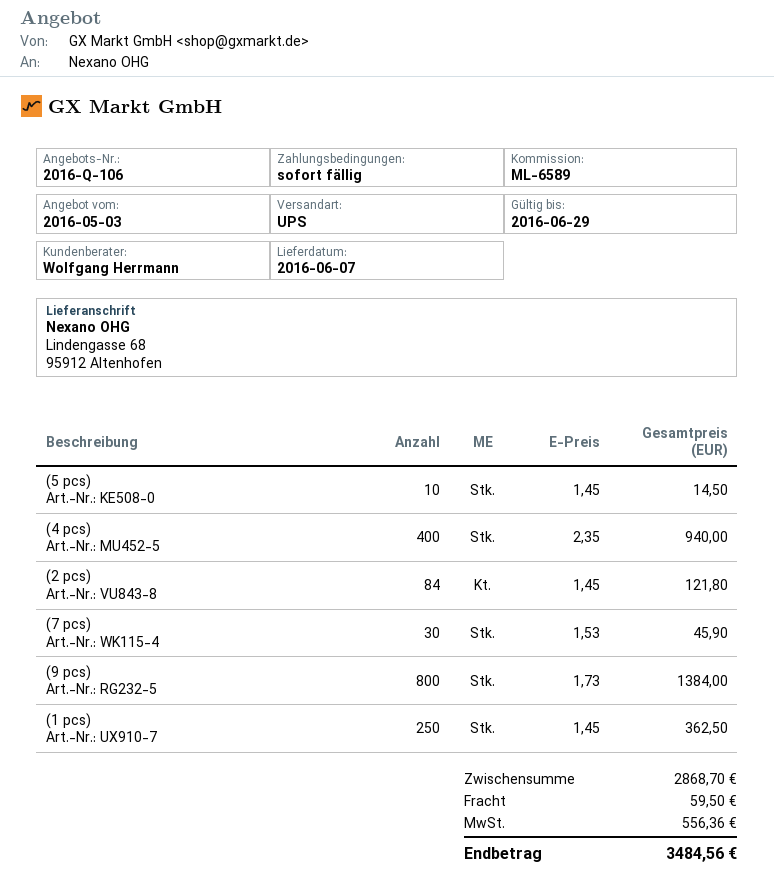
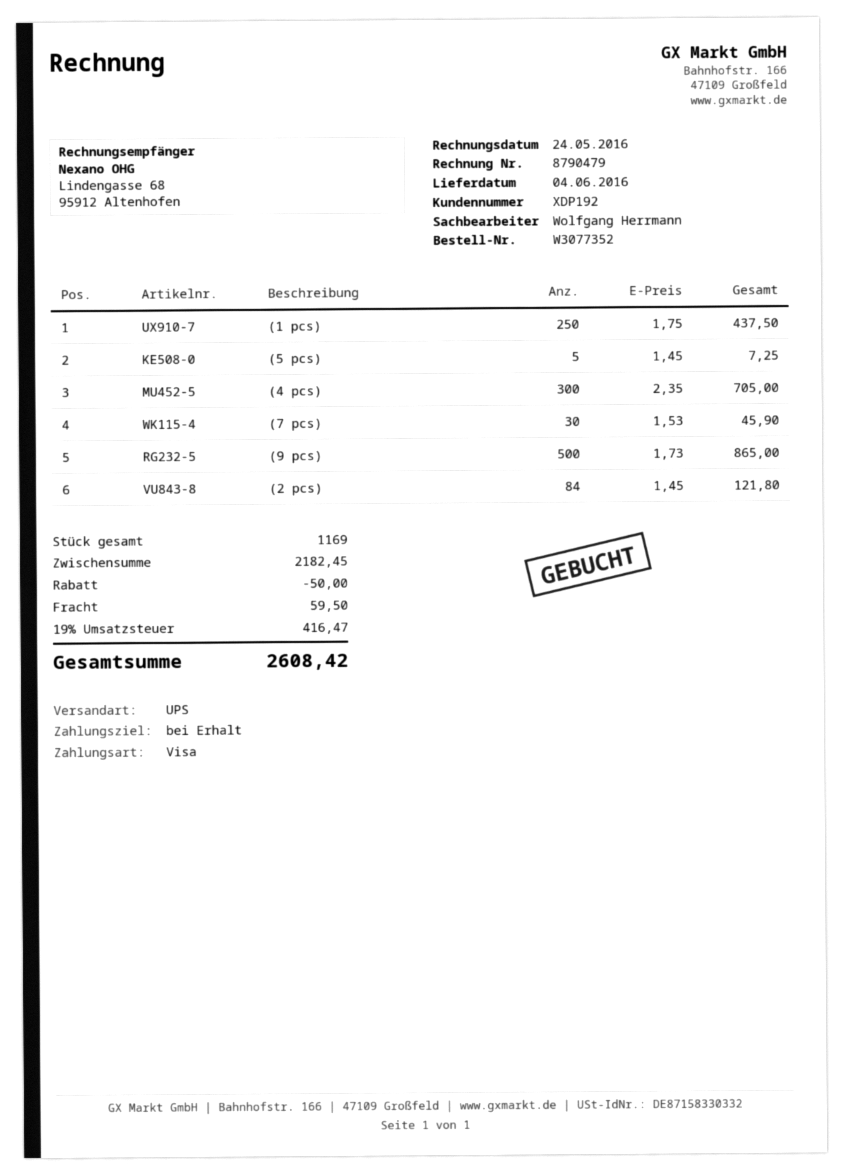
delivery date: 2016-06-07 -> 2016-06-04
(5 pcs): 10 x 1.45 = 14.50 -> 5 x 1.45 = 7.25
(4 pcs): 400 x 2.35 = 940.00 -> 300 x 2.35 = 705.00
(9 pcs): 800 x 1.73 = 1384.00 -> 500 x 1.73 = 865.00
(1 pcs): 250 x 1.45 = 362.50 -> 250 x 1.75 = 437.50
subtotal: 2868.70 -> 2182.45
discount: none -> 50.00
tax: 556.36 -> 416.47
total: 3484.56 -> 2608.42

